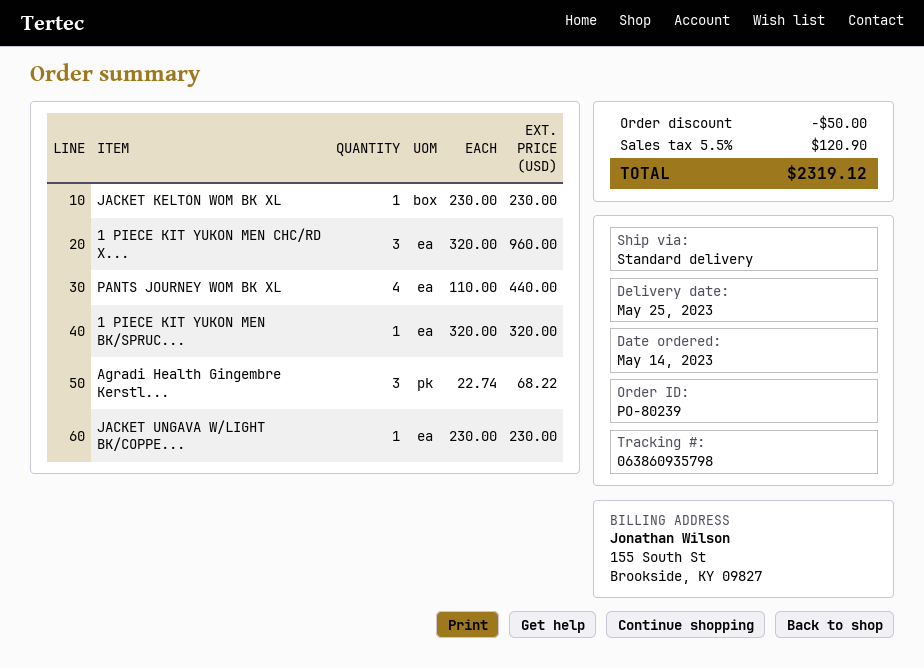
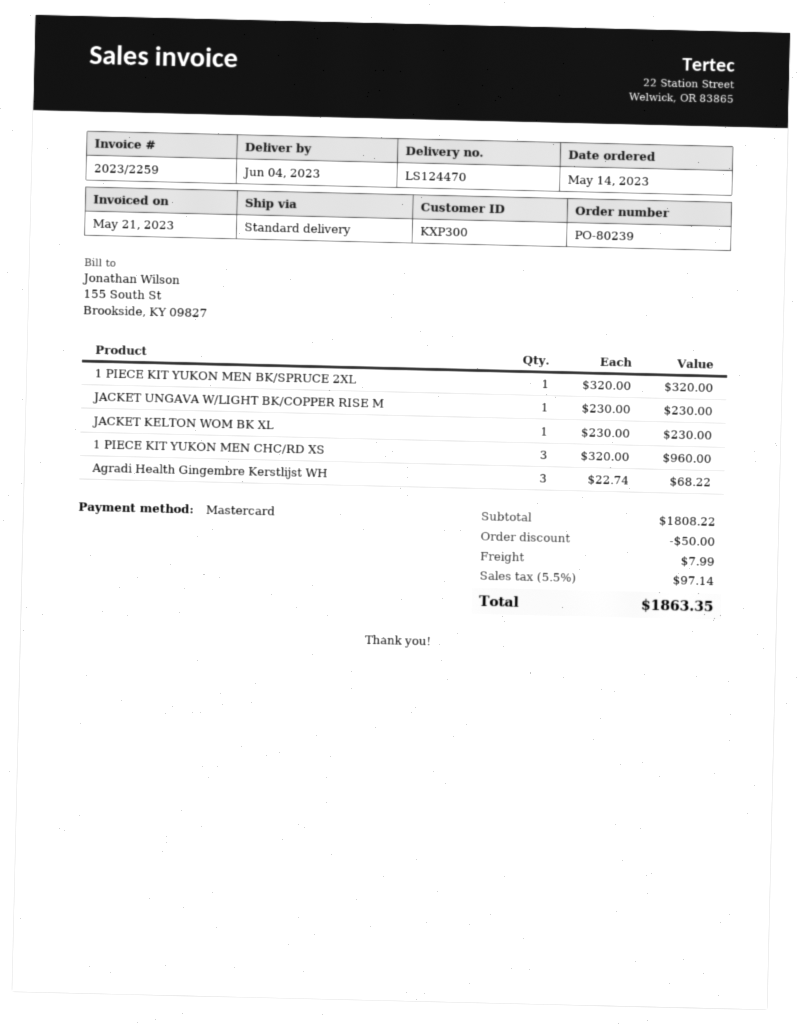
delivery date: 2023-05-25 -> 2023-06-04
PANTS JOURNEY WOM BK XL: 4 x 110.00 = 440.00 -> none
shipping: none -> 7.99
tax: 5.5% = 120.90 -> 5.5% = 97.14
total: 2319.12 -> 1863.35

